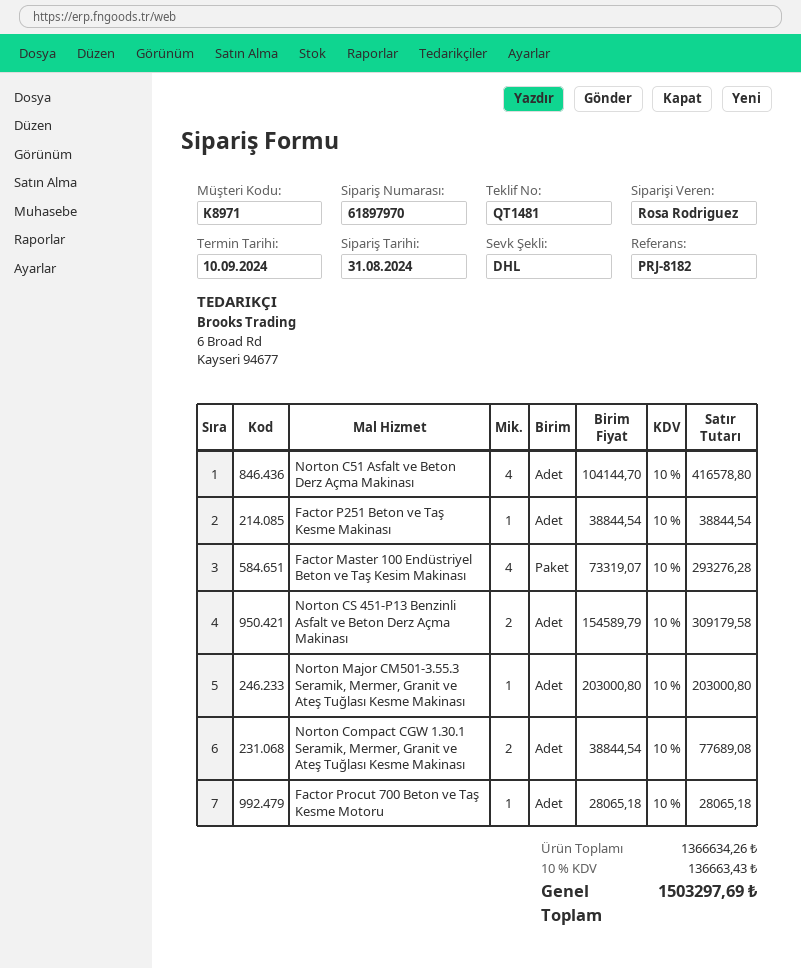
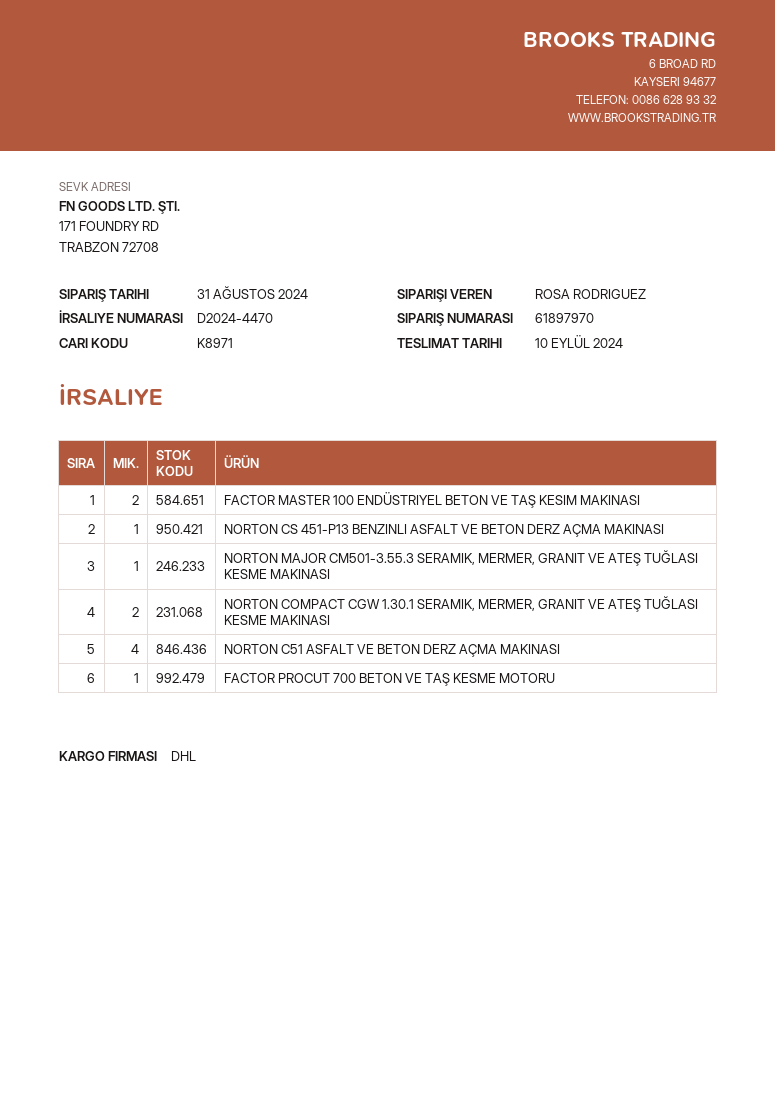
Factor P251 Beton ve Taş Kesme Makinası: 1 -> none
Factor Master 100 Endüstriyel Beton ve Taş Kesim Makinası: 4 -> 2
Norton CS 451-P13 Benzinli Asfalt ve Beton Derz Açma Makinası: 2 -> 1

